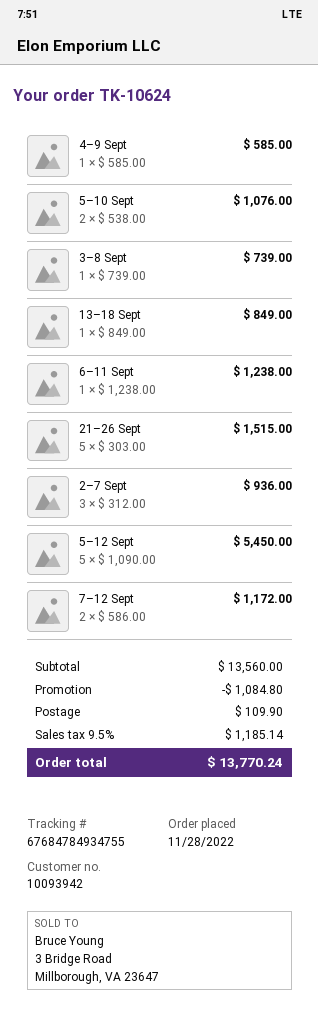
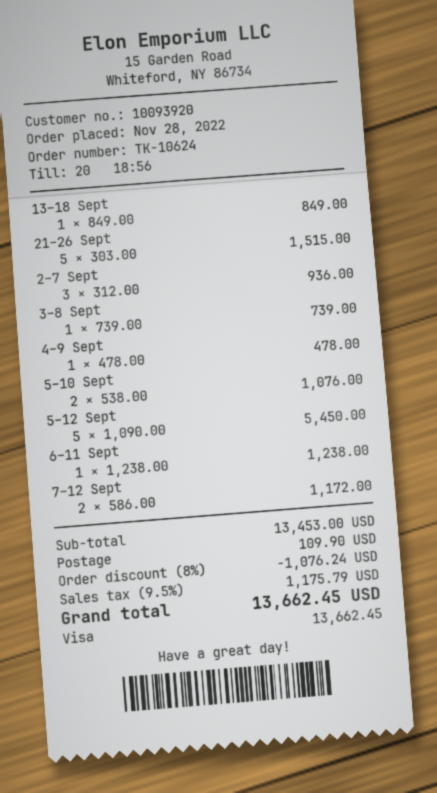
customer number: 10093942 -> 10093920
4–9 Sept: 1 x 585.00 = 585.00 -> 1 x 478.00 = 478.00
subtotal: 13560.00 -> 13453.00
discount: 1084.80 -> 1076.24
tax: 9.5% = 1185.14 -> 9.5% = 1175.79
total: 13770.24 -> 13662.45

